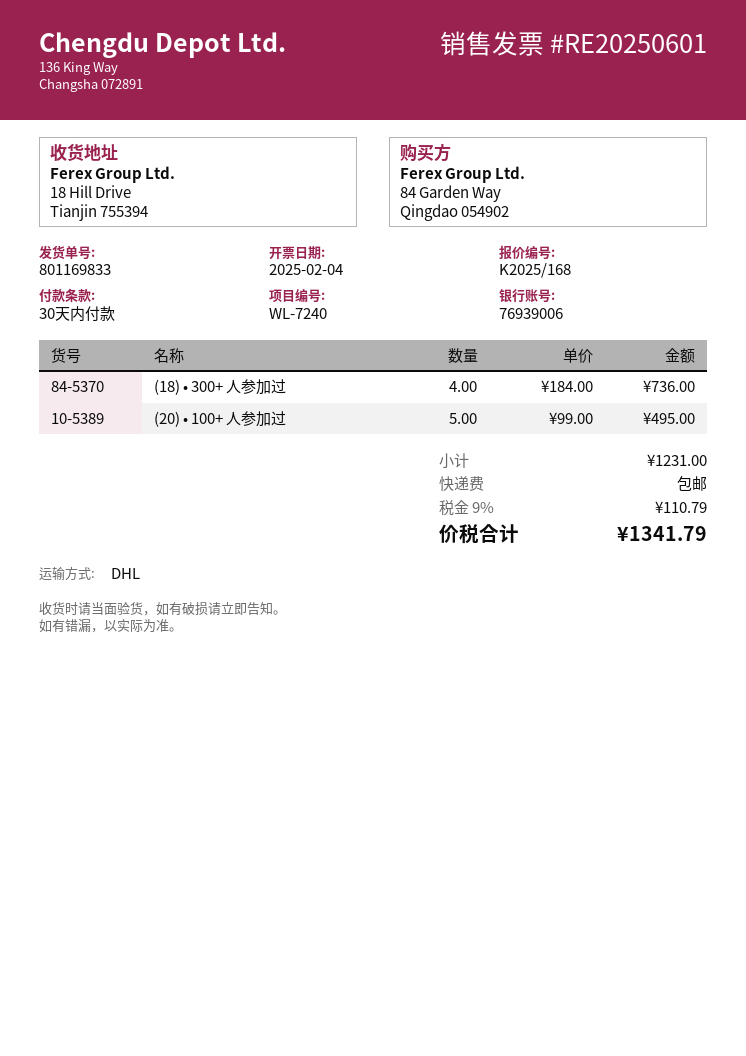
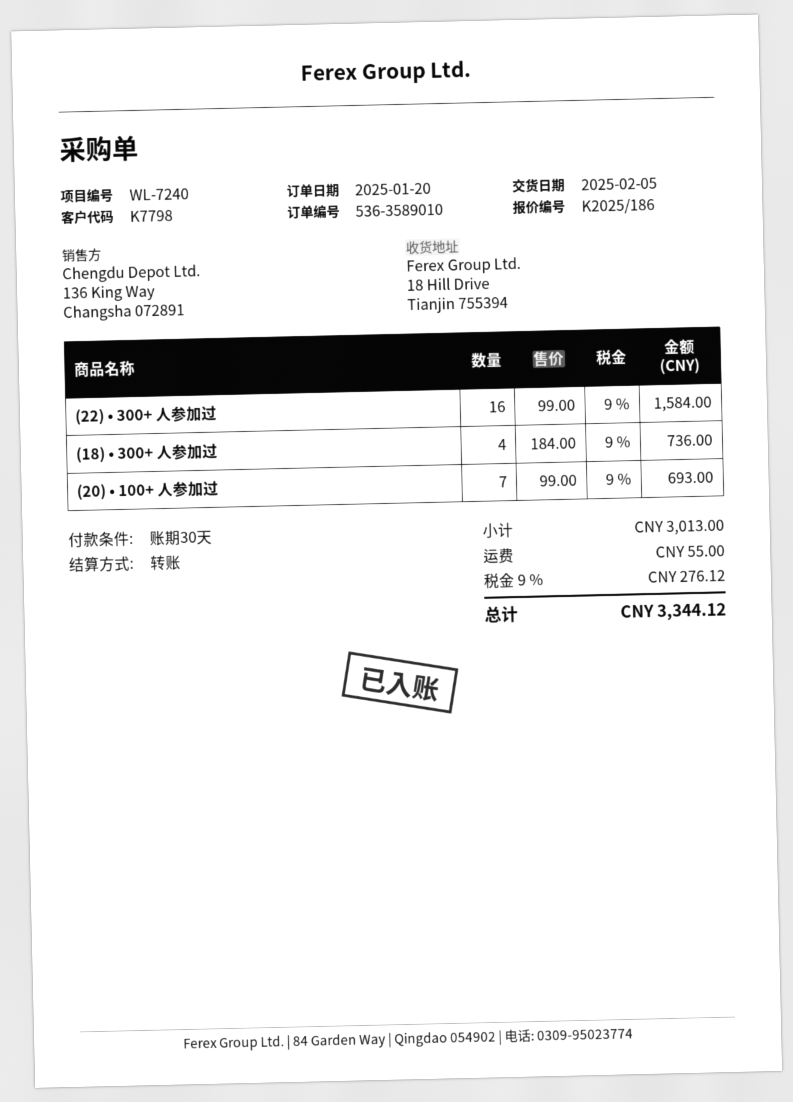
quote number: K2025/168 -> K2025/186
(20) • 100+ 人参加过: 5 x 99.00 = 495.00 -> 7 x 99.00 = 693.00
(22) • 300+ 人参加过: none -> 16 x 99.00 = 1584.00
subtotal: 1231.00 -> 3013.00
shipping: 0.00 -> 55.00
tax: 9% = 110.79 -> 9% = 276.12
total: 1341.79 -> 3344.12

